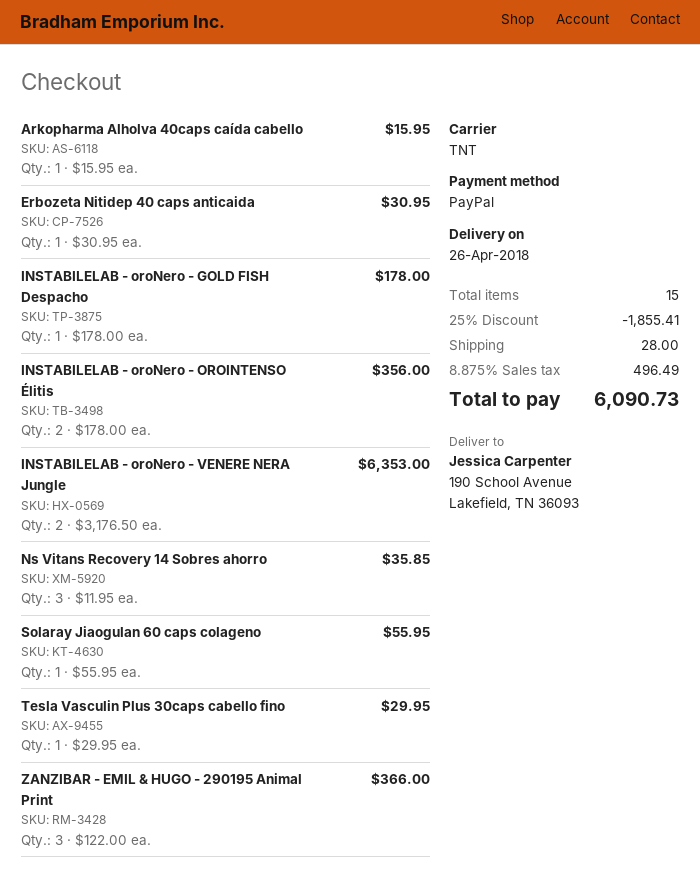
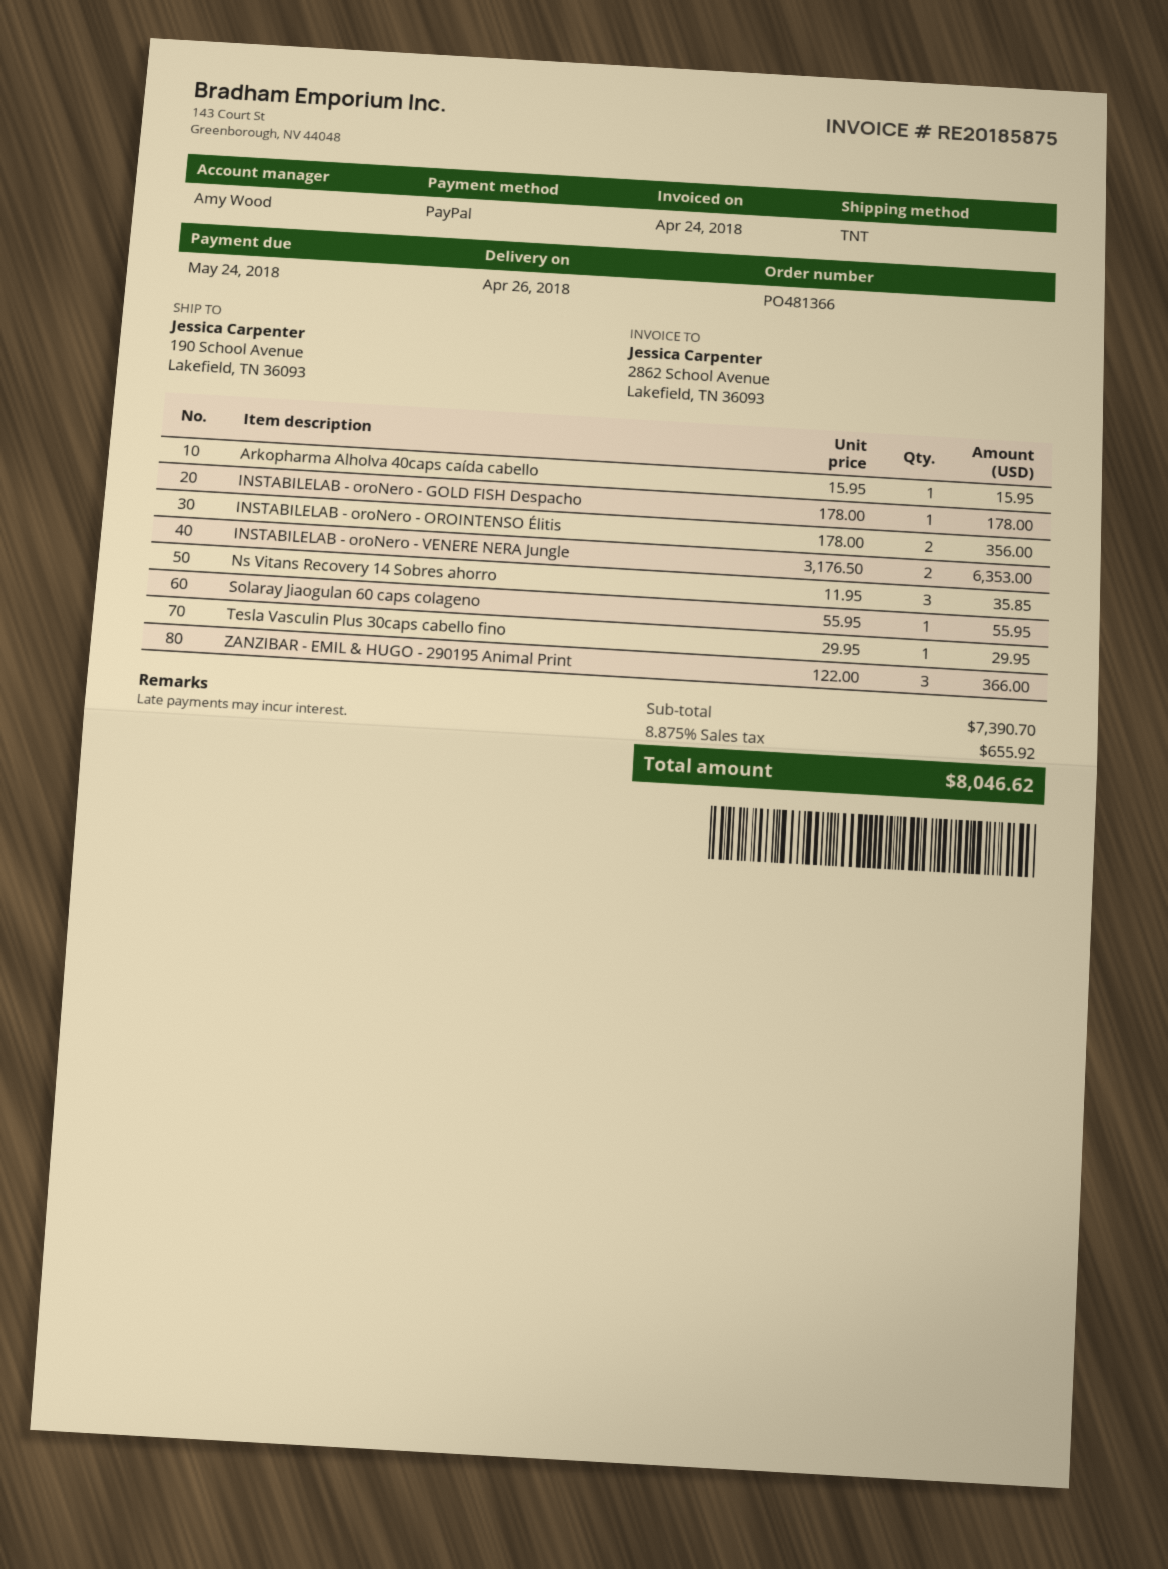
Erbozeta Nitidep 40 caps anticaida: 1 x 30.95 = 30.95 -> none
discount: 25% = 1855.41 -> none
shipping: 28.00 -> none
tax: 8.875% = 496.49 -> 8.875% = 655.92
total: 6090.73 -> 8046.62

